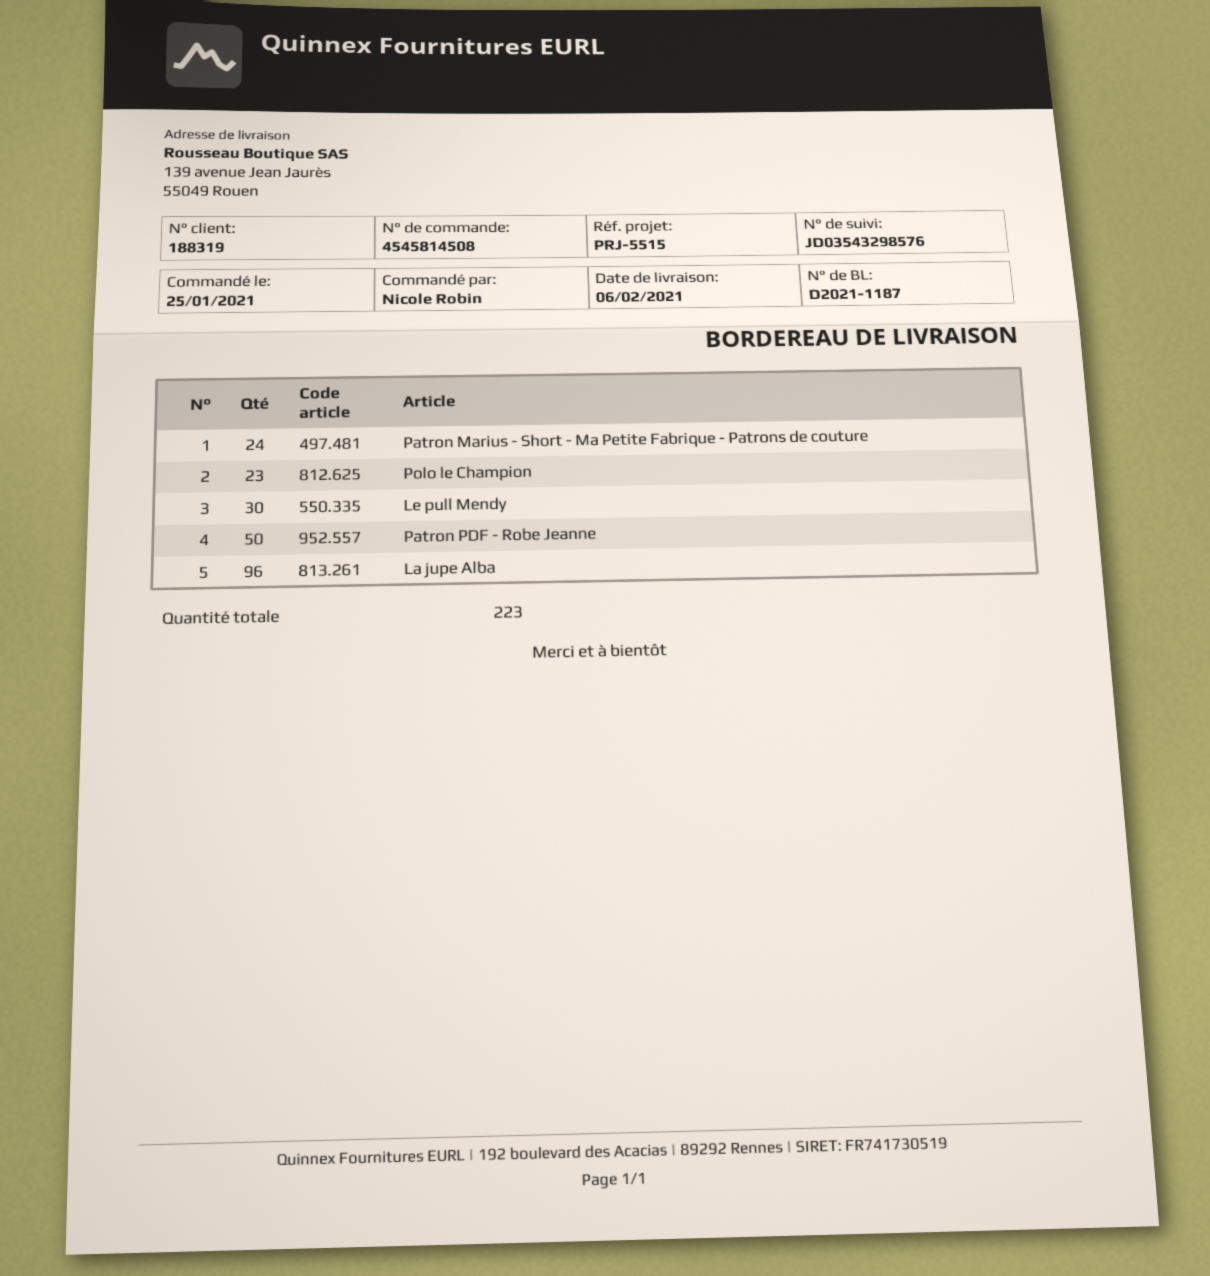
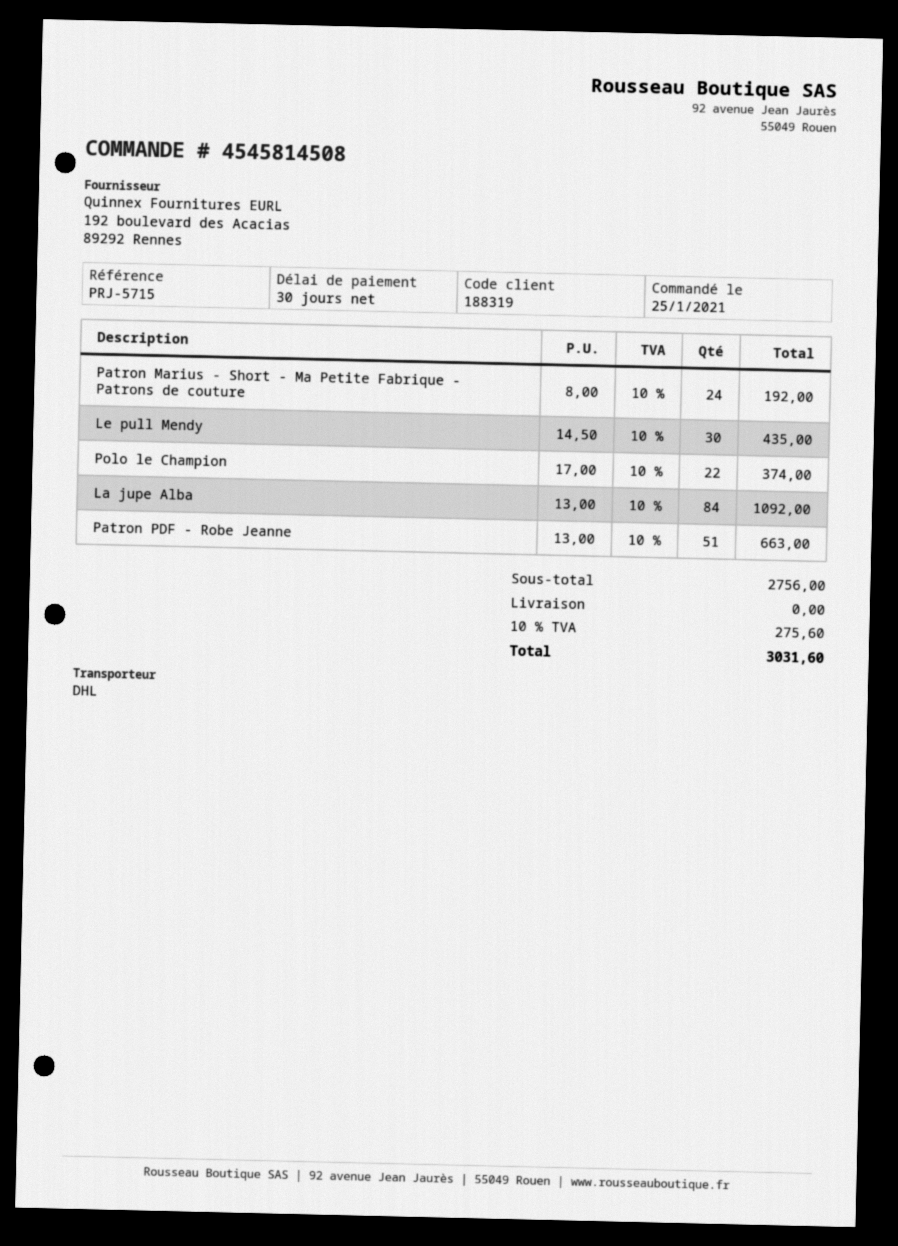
reference: PRJ-5515 -> PRJ-5715
Polo le Champion: 23 -> 22
Patron PDF - Robe Jeanne: 50 -> 51
La jupe Alba: 96 -> 84

